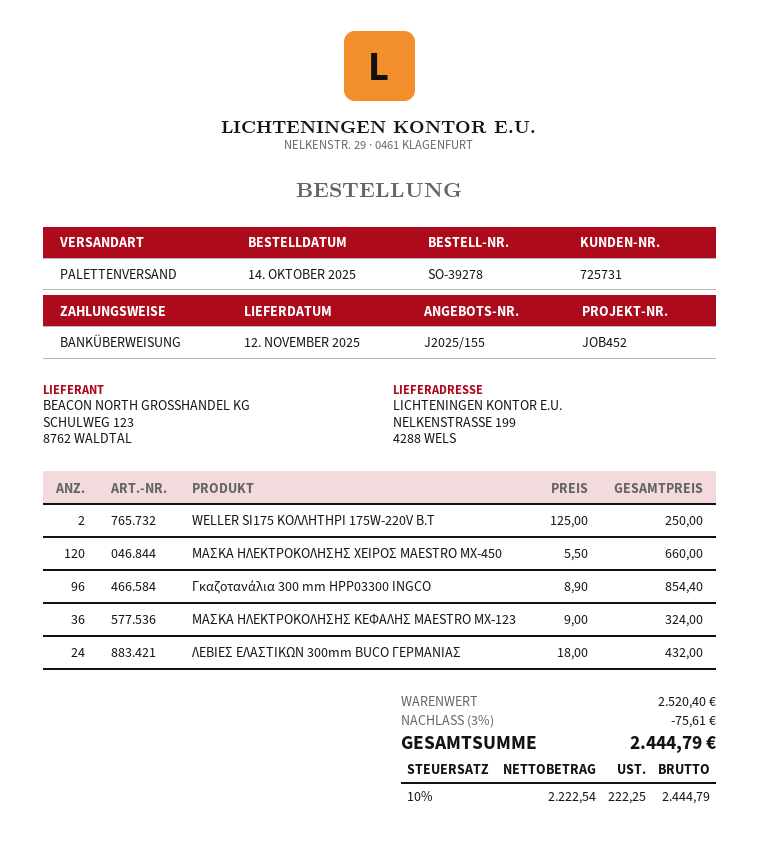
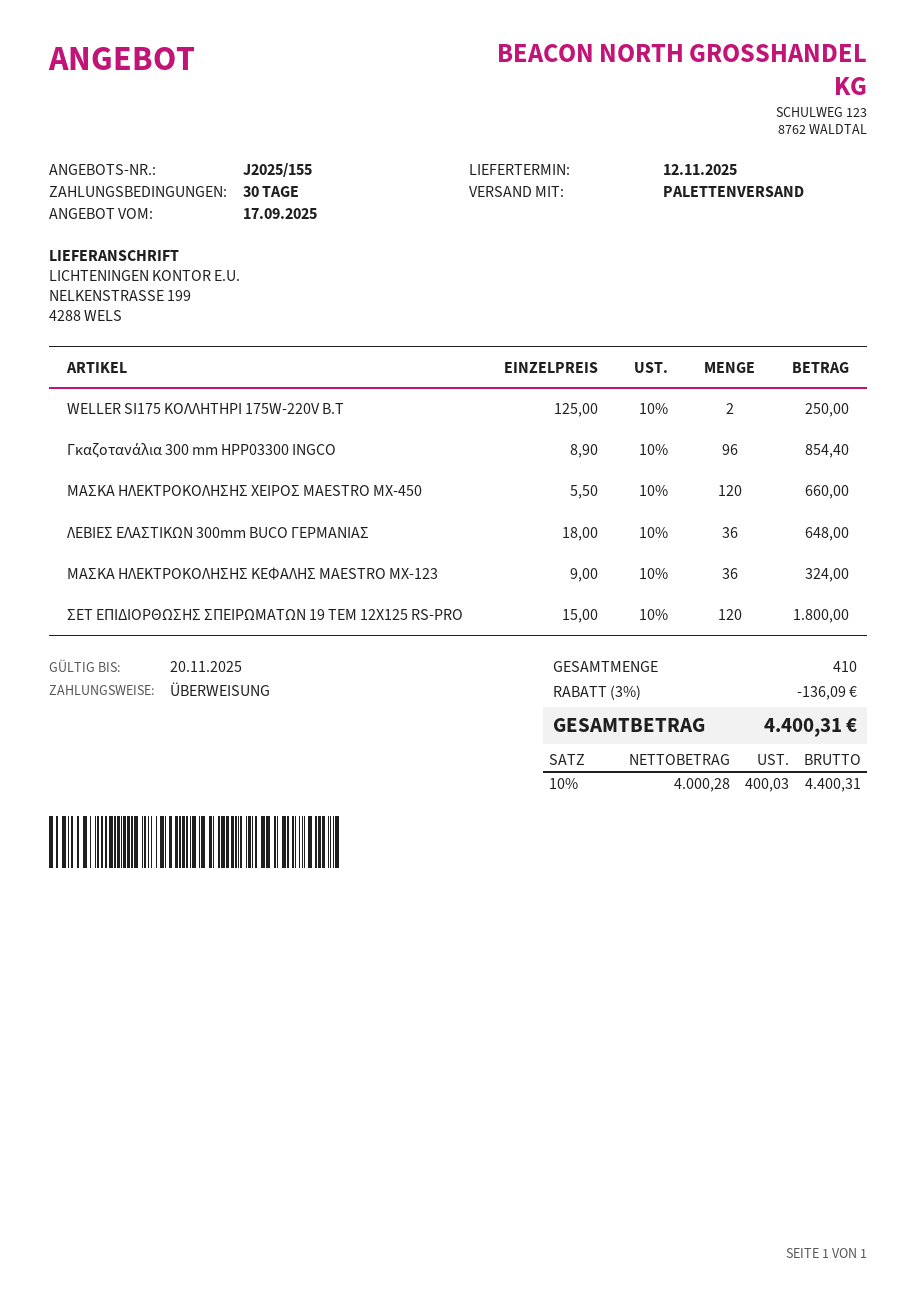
ΛΕΒΙΕΣ ΕΛΑΣΤΙΚΩΝ 300mm BUCO ΓΕΡΜΑΝΙΑΣ: 24 x 18.00 = 432.00 -> 36 x 18.00 = 648.00
ΣΕΤ ΕΠΙΔΙΟΡΘΩΣΗΣ ΣΠΕΙΡΩΜΑΤΩΝ 19 ΤΕΜ 12Χ125 RS-PRO: none -> 120 x 15.00 = 1800.00
discount: 3% = 75.61 -> 3% = 136.09
net: 2222.54 -> 4000.28
tax: 10% = 222.25 -> 10% = 400.03
total: 2444.79 -> 4400.31

